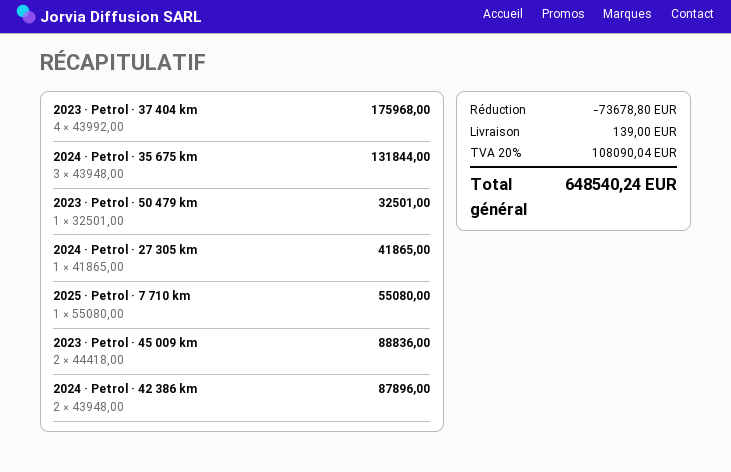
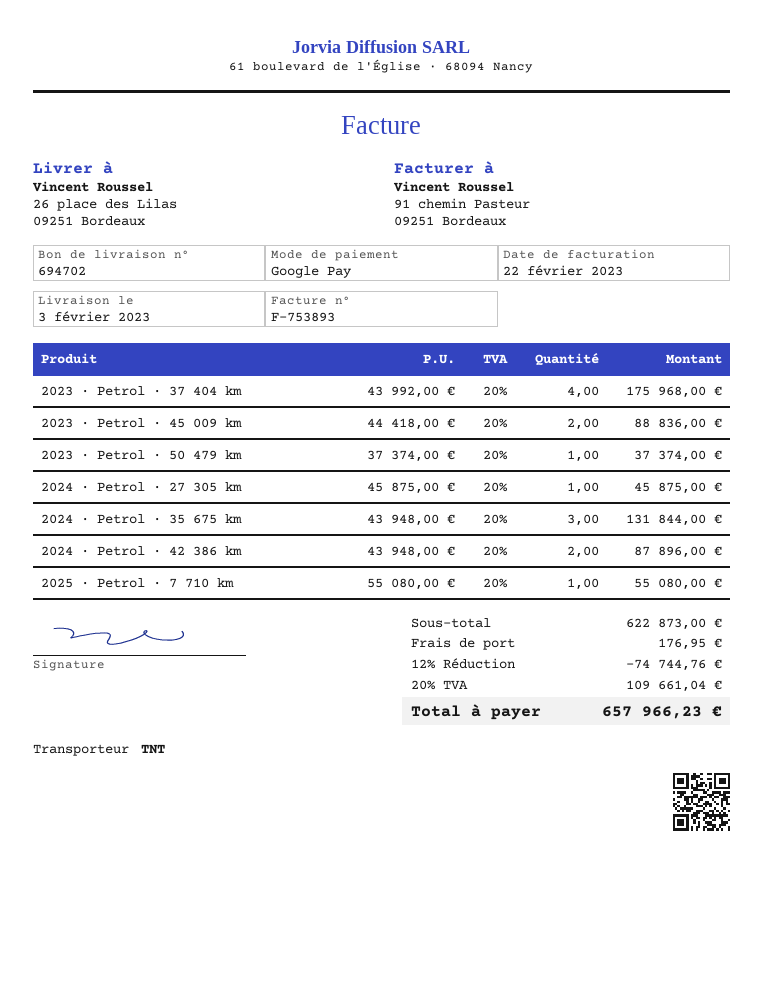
2023 · Petrol · 50 479 km: 1 x 32501.00 = 32501.00 -> 1 x 37374.00 = 37374.00
2024 · Petrol · 27 305 km: 1 x 41865.00 = 41865.00 -> 1 x 45875.00 = 45875.00
discount: 73678.80 -> 74744.76
shipping: 139.00 -> 176.95
tax: 20% = 108090.04 -> 20% = 109661.04
total: 648540.24 -> 657966.23

